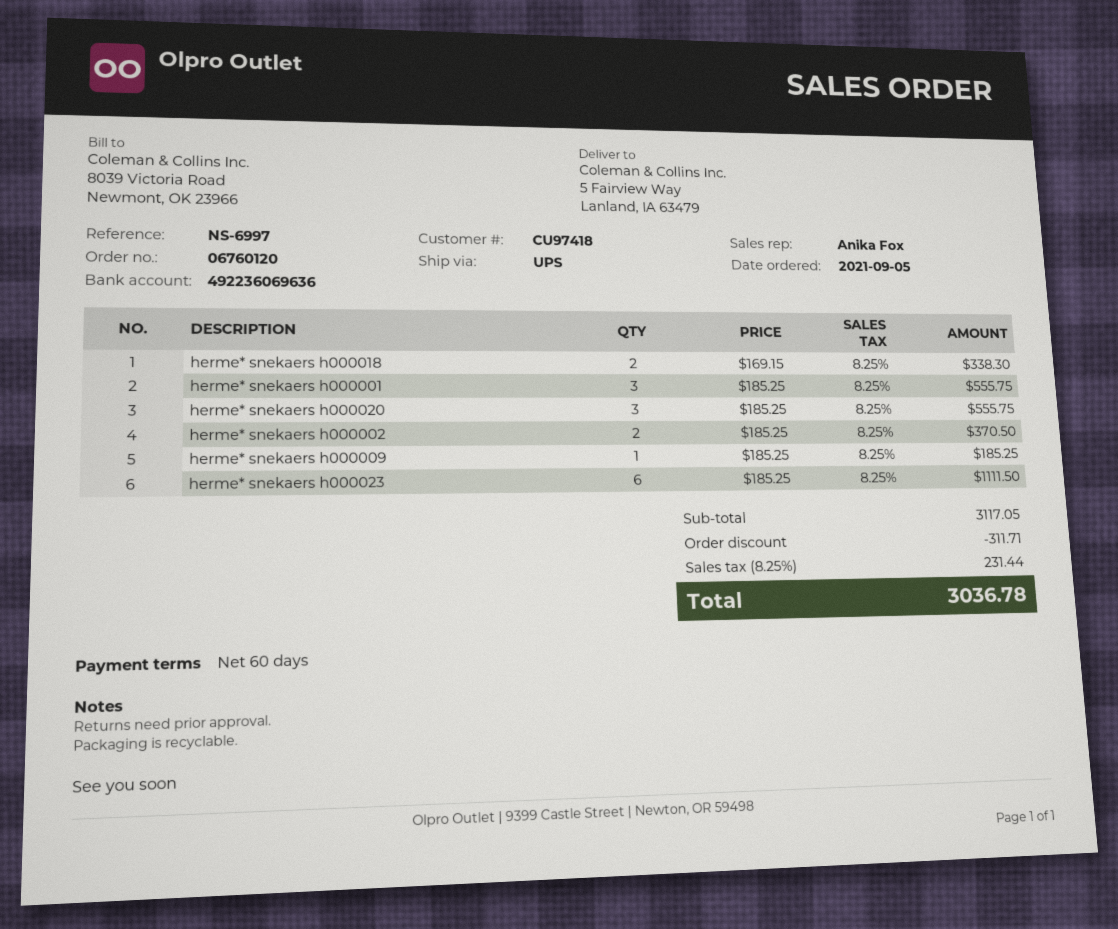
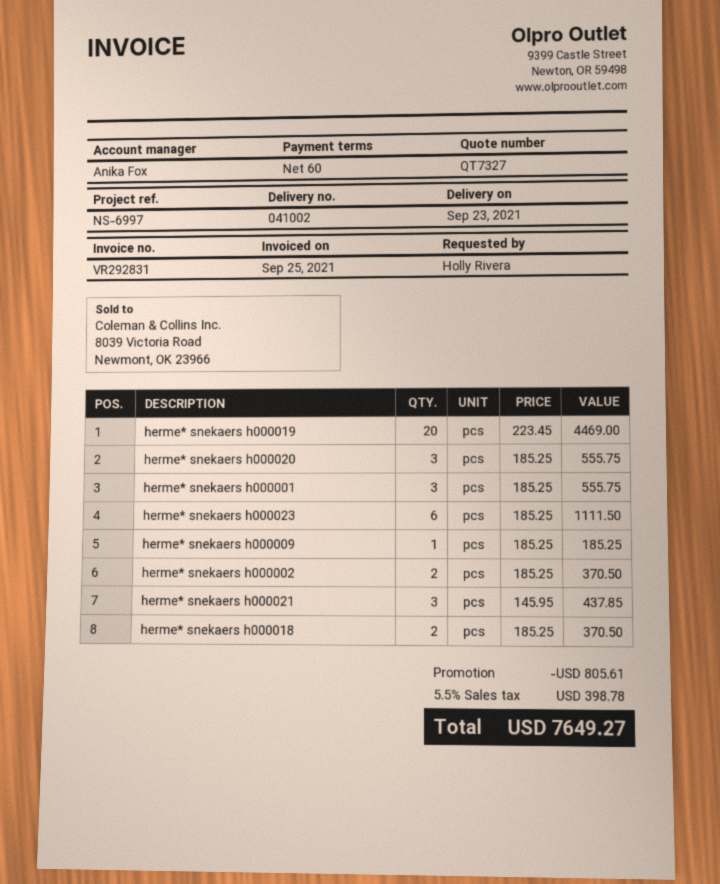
herme* snekaers h000018: 2 x 169.15 = 338.30 -> 2 x 185.25 = 370.50
herme* snekaers h000019: none -> 20 x 223.45 = 4469.00
herme* snekaers h000021: none -> 3 x 145.95 = 437.85
discount: 311.71 -> 805.61
tax: 8.25% = 231.44 -> 5.5% = 398.78
total: 3036.78 -> 7649.27

